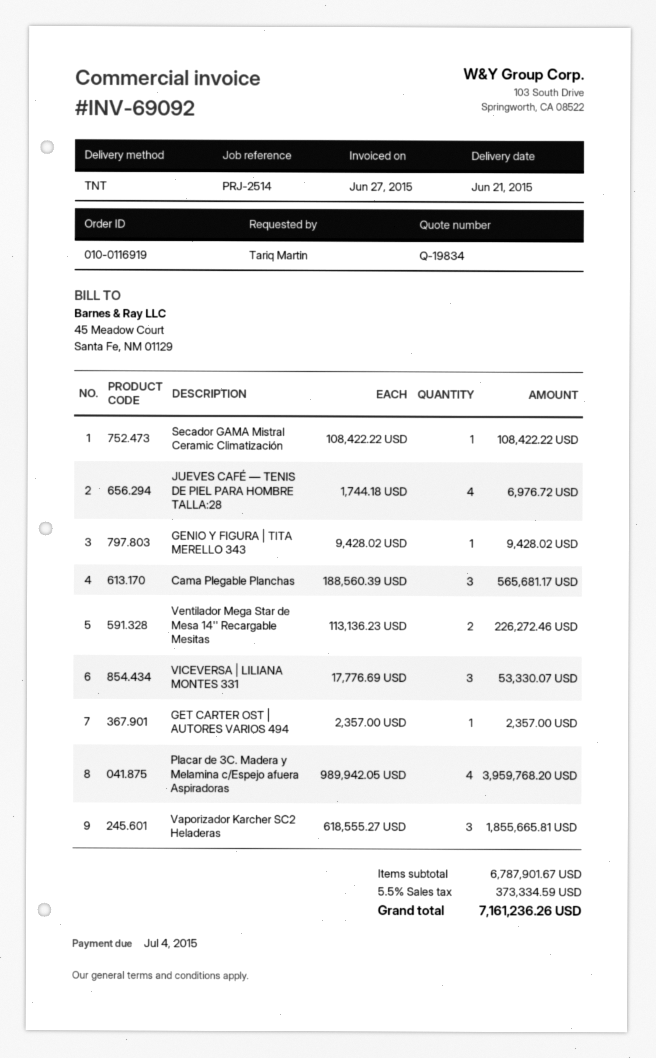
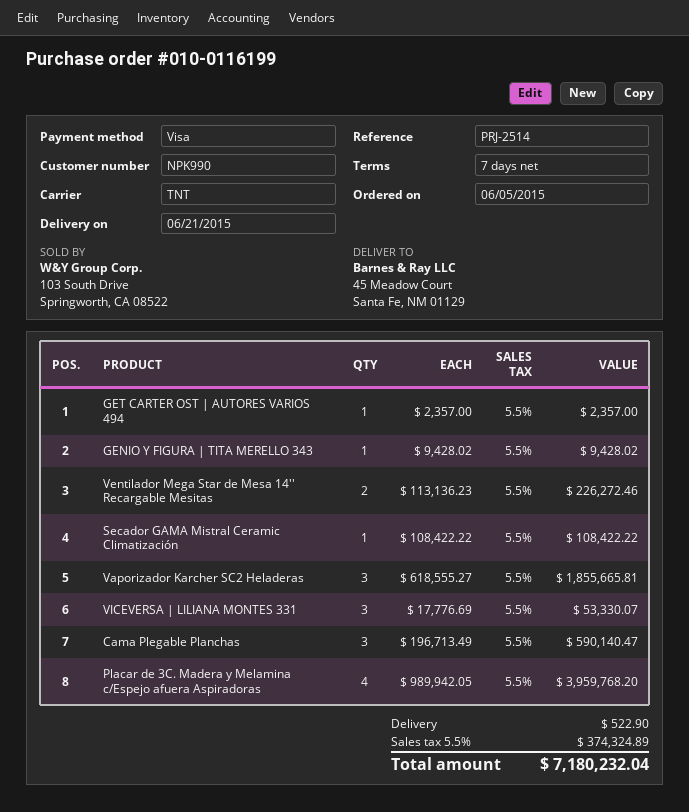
order number: 010-0116919 -> 010-0116199
JUEVES CAFÉ — TENIS DE PIEL PARA HOMBRE TALLA:28: 4 x 1744.18 = 6976.72 -> none
Cama Plegable Planchas: 3 x 188560.39 = 565681.17 -> 3 x 196713.49 = 590140.47
shipping: none -> 522.90
tax: 5.5% = 373334.59 -> 5.5% = 374324.89
total: 7161236.26 -> 7180232.04

